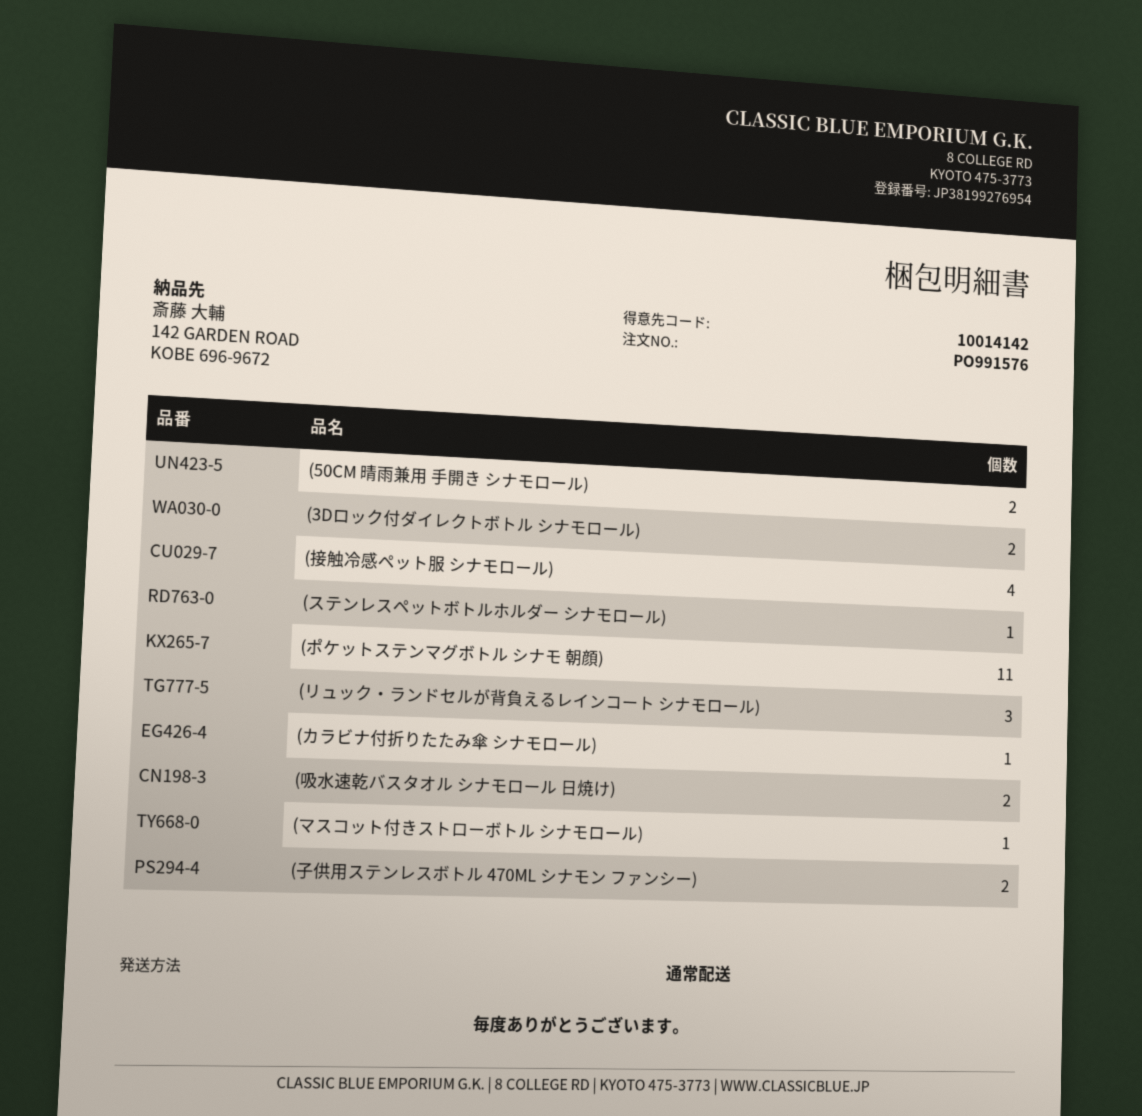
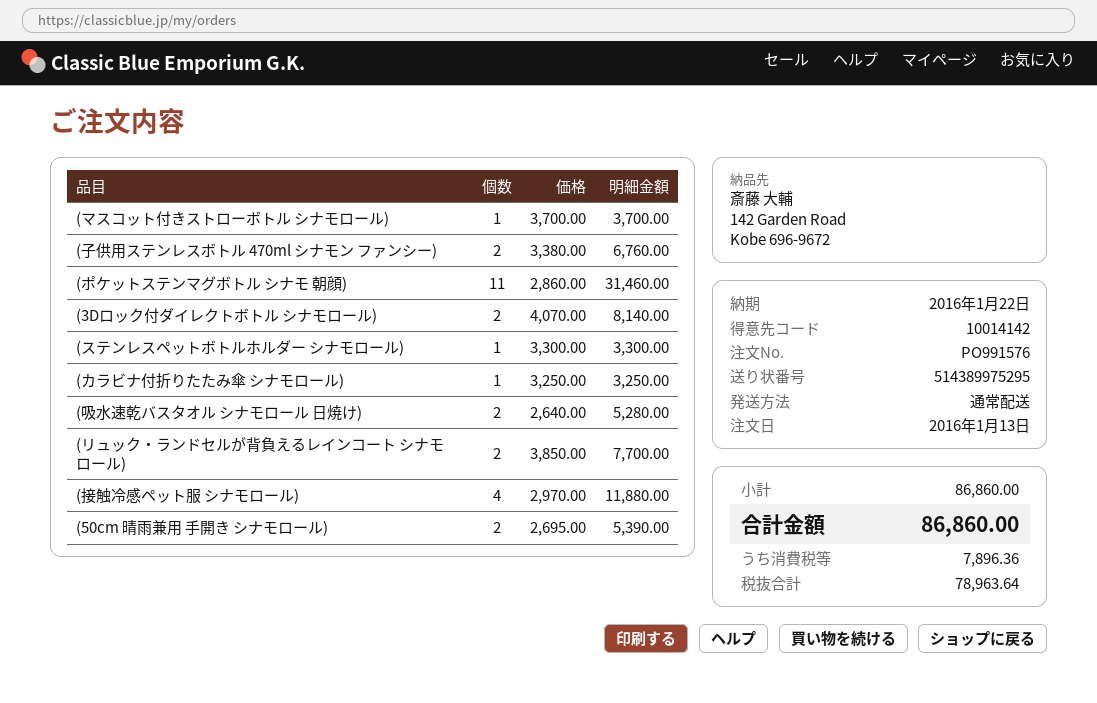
(リュック・ランドセルが背負えるレインコート シナモロール): 3 -> 2

